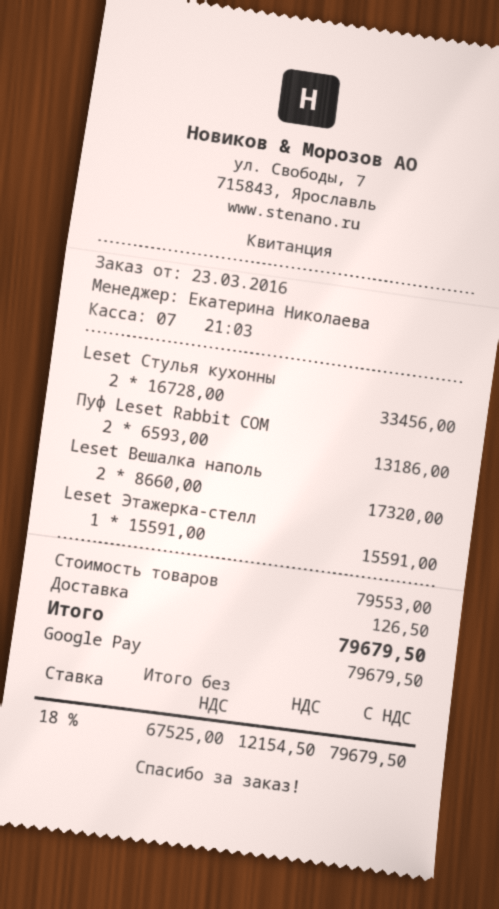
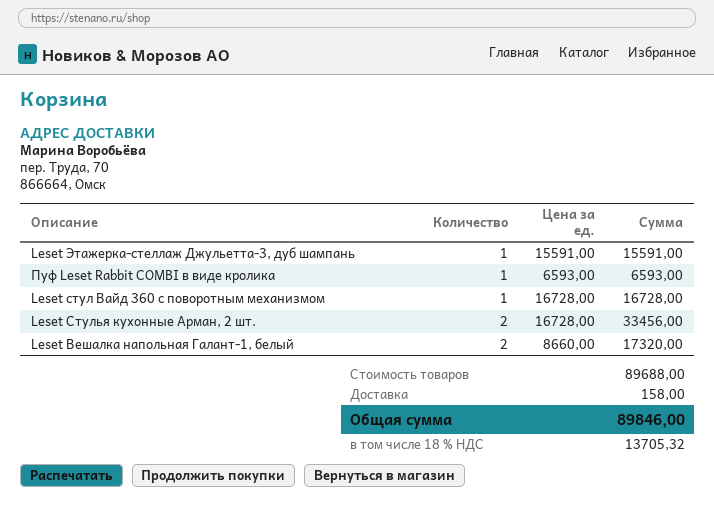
Пуф Leset Rabbit COM: 2 x 6593.00 = 13186.00 -> 1 x 6593.00 = 6593.00
Leset стул Вайд 360 с поворотным механизмом: none -> 1 x 16728.00 = 16728.00
subtotal: 79553.00 -> 89688.00
shipping: 126.50 -> 158.00
tax: 18% = 12154.50 -> 18% = 13705.32
total: 79679.50 -> 89846.00

